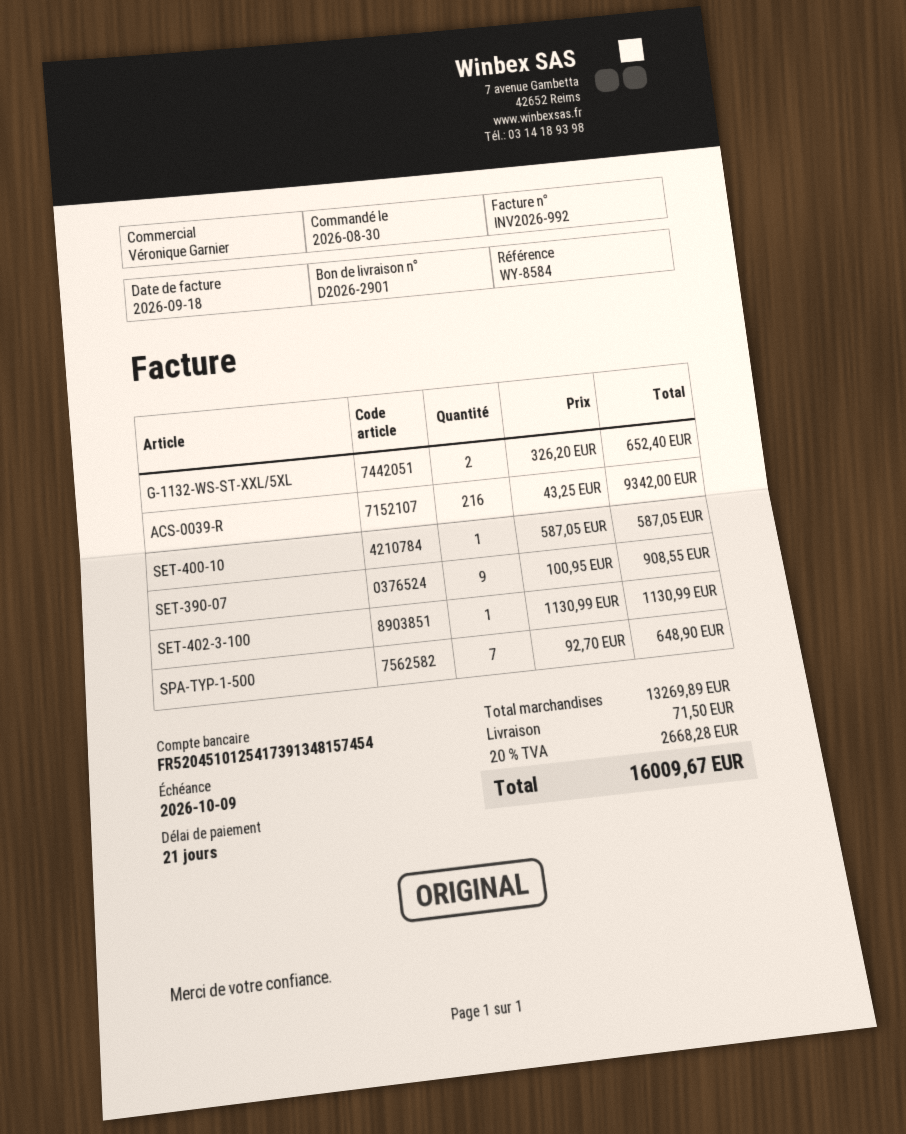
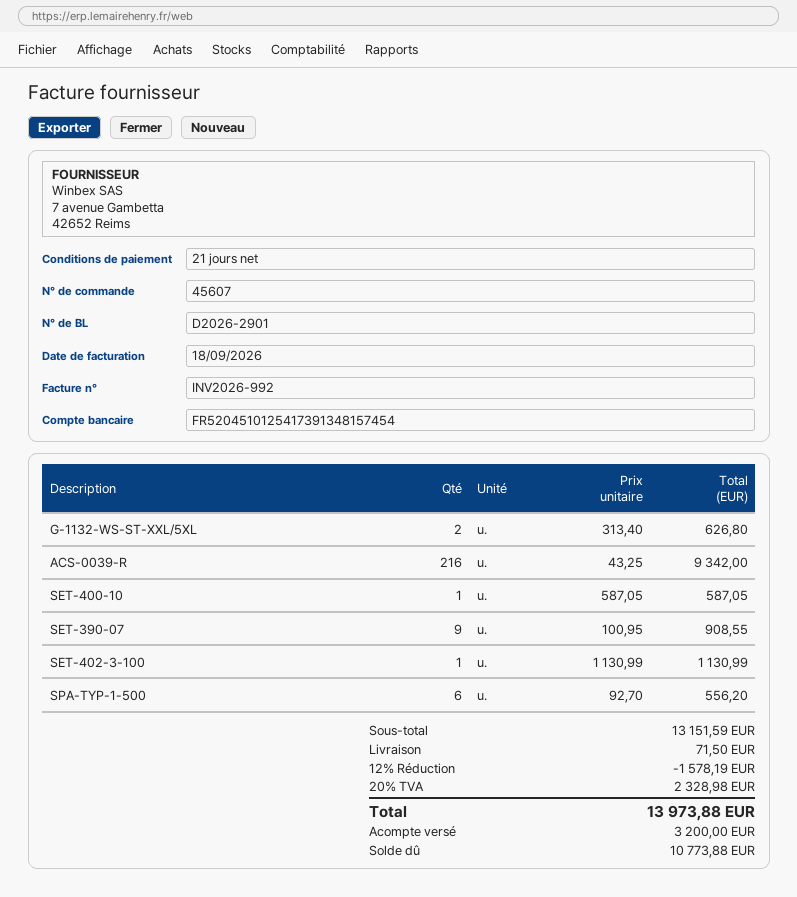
G-1132-WS-ST-XXL/5XL: 2 x 326.20 = 652.40 -> 2 x 313.40 = 626.80
SPA-TYP-1-500: 7 x 92.70 = 648.90 -> 6 x 92.70 = 556.20
subtotal: 13269.89 -> 13151.59
discount: none -> 12% = 1578.19
tax: 20% = 2668.28 -> 20% = 2328.98
total: 16009.67 -> 13973.88

